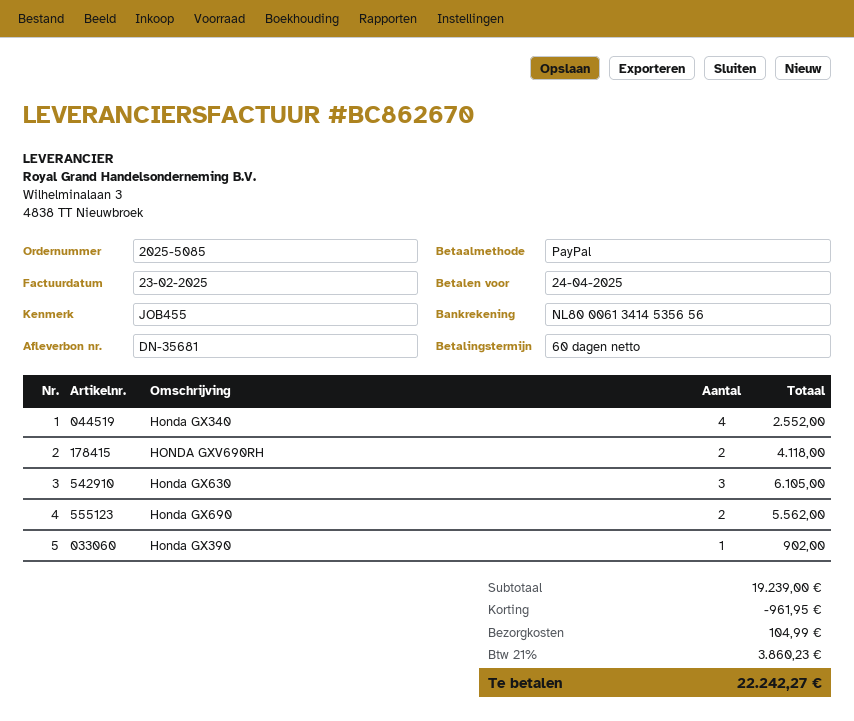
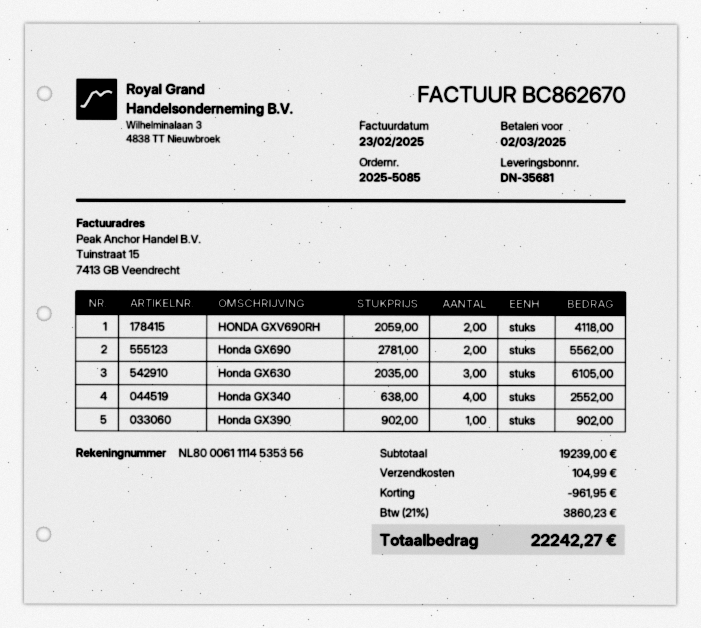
due date: 2025-04-24 -> 2025-03-02
bank account: NL8000613414535656 -> NL8000611114535356

